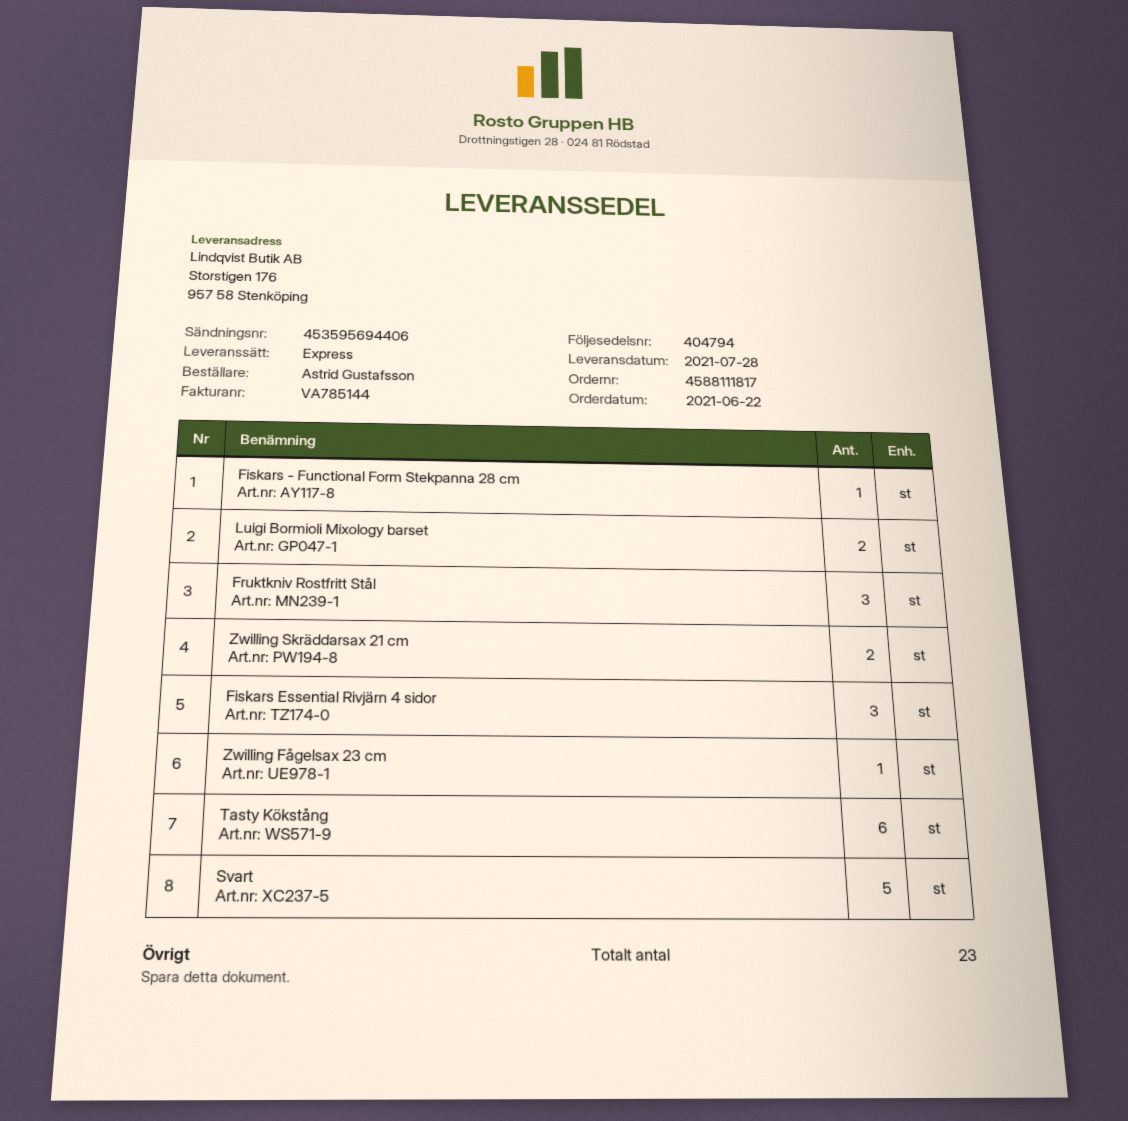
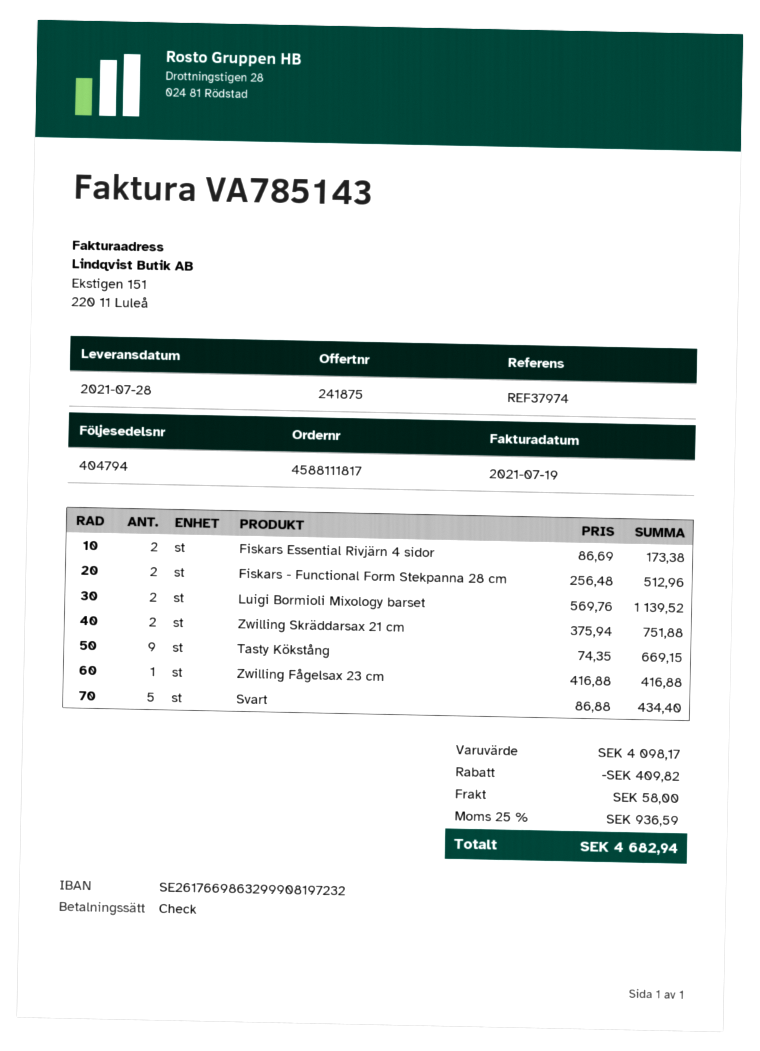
invoice number: VA785144 -> VA785143
Fiskars - Functional Form Stekpanna 28 cm: 1 -> 2
Fruktkniv Rostfritt Stål: 3 -> none
Fiskars Essential Rivjärn 4 sidor: 3 -> 2
Tasty Kökstång: 6 -> 9

